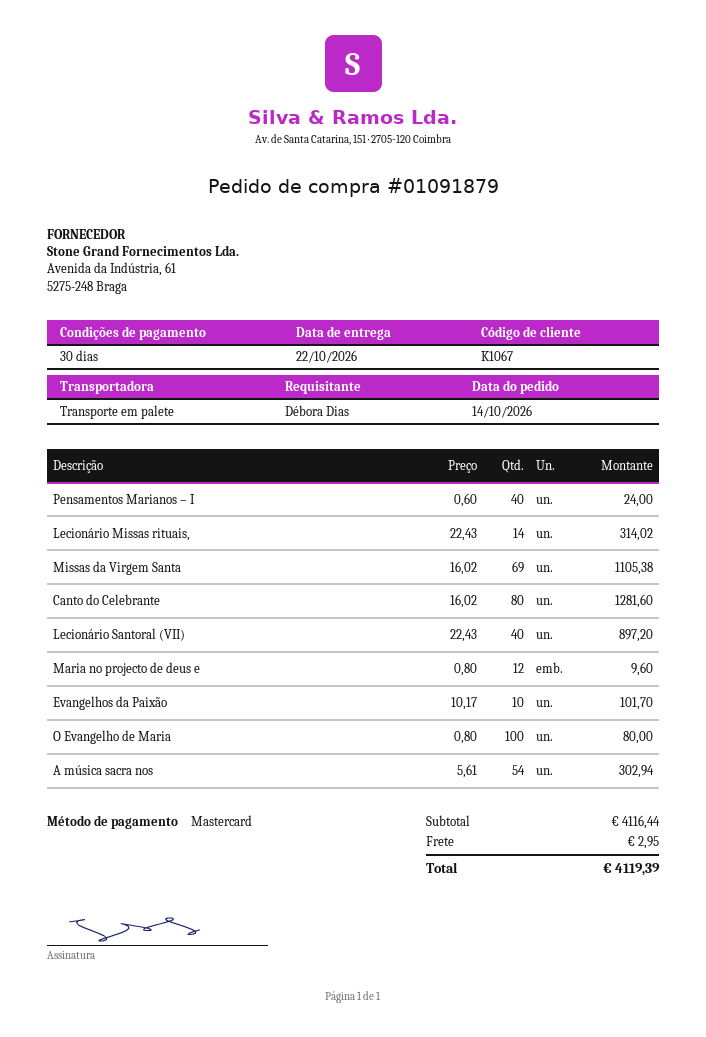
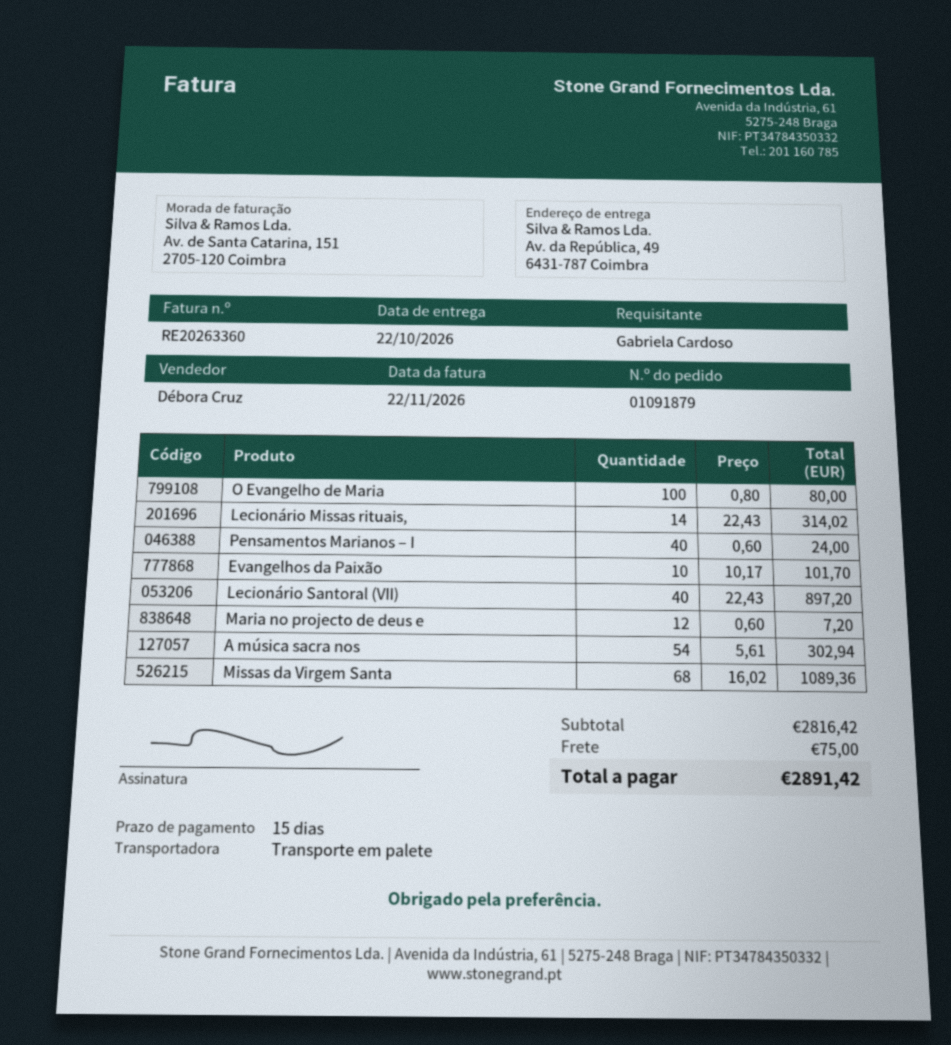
payment terms: 30 days -> 15 days
ordered by: Débora Dias -> Gabriela Cardoso
Missas da Virgem Santa: 69 x 16.02 = 1105.38 -> 68 x 16.02 = 1089.36
Canto do Celebrante: 80 x 16.02 = 1281.60 -> none
Maria no projecto de deus e: 12 x 0.80 = 9.60 -> 12 x 0.60 = 7.20
subtotal: 4116.44 -> 2816.42
shipping: 2.95 -> 75.00
total: 4119.39 -> 2891.42

